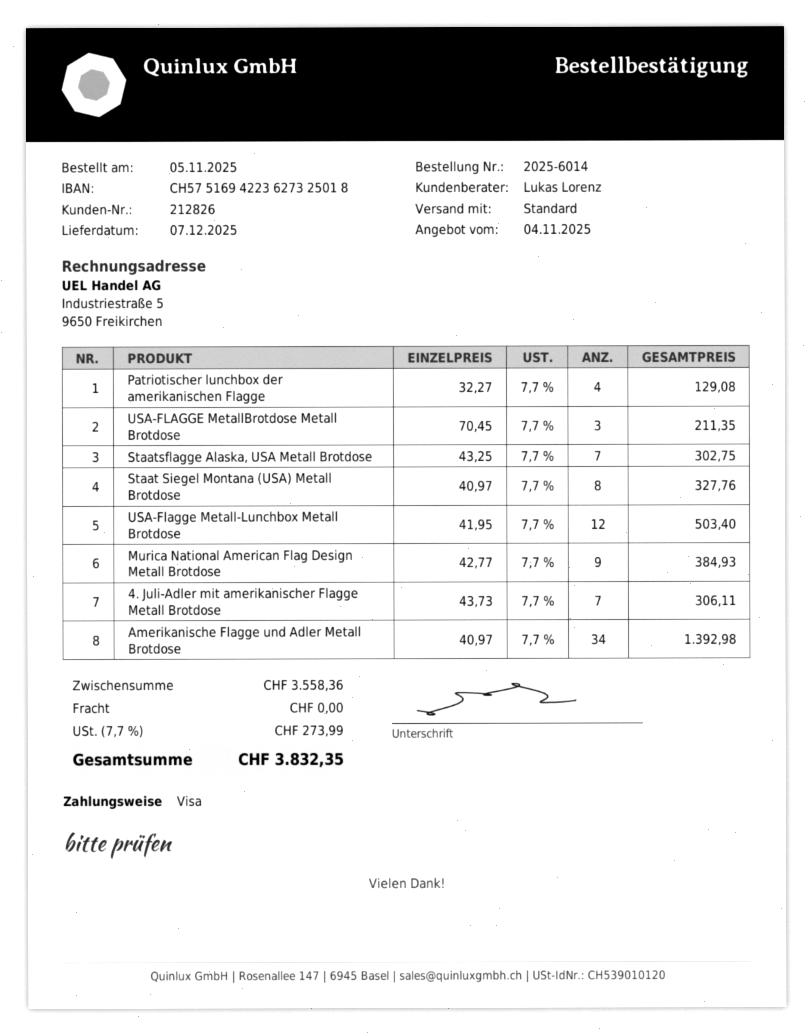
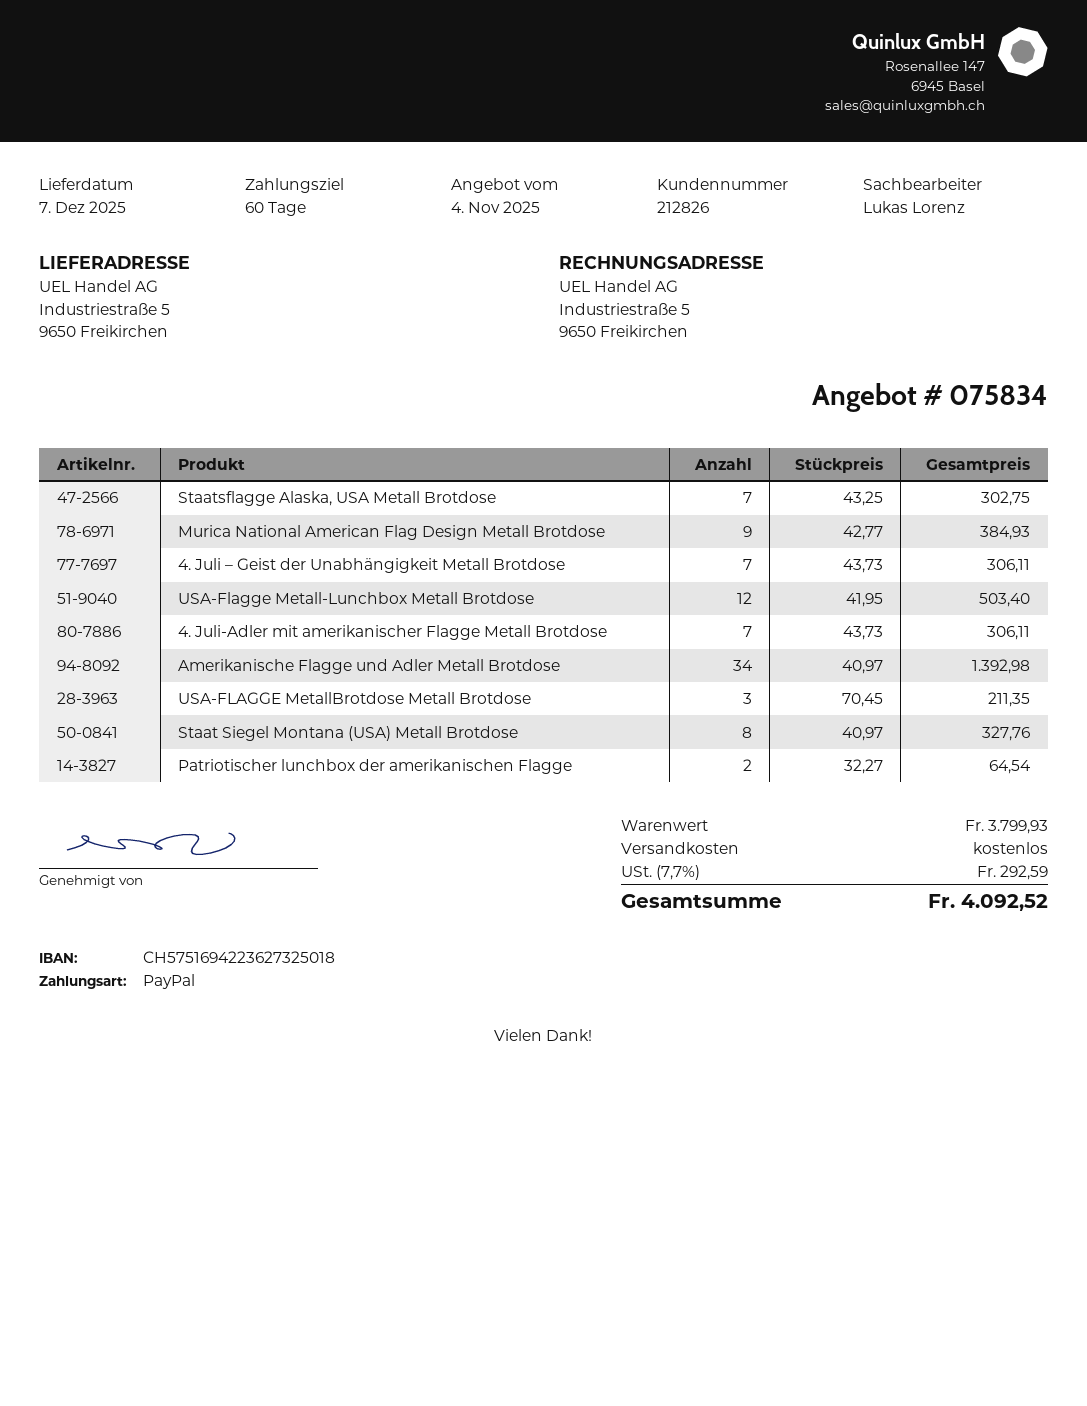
payment method: Visa -> PayPal
Patriotischer lunchbox der amerikanischen Flagge: 4 x 32.27 = 129.08 -> 2 x 32.27 = 64.54
4. Juli – Geist der Unabhängigkeit Metall Brotdose: none -> 7 x 43.73 = 306.11
subtotal: 3558.36 -> 3799.93
tax: 7.7% = 273.99 -> 7.7% = 292.59
total: 3832.35 -> 4092.52

